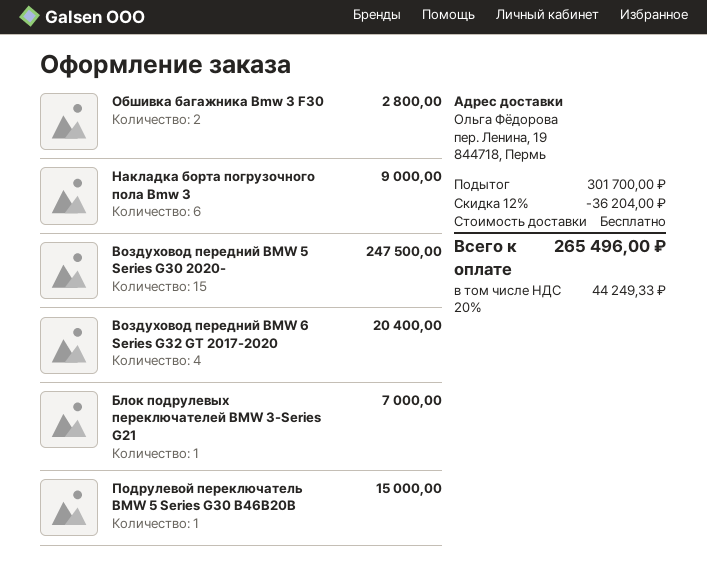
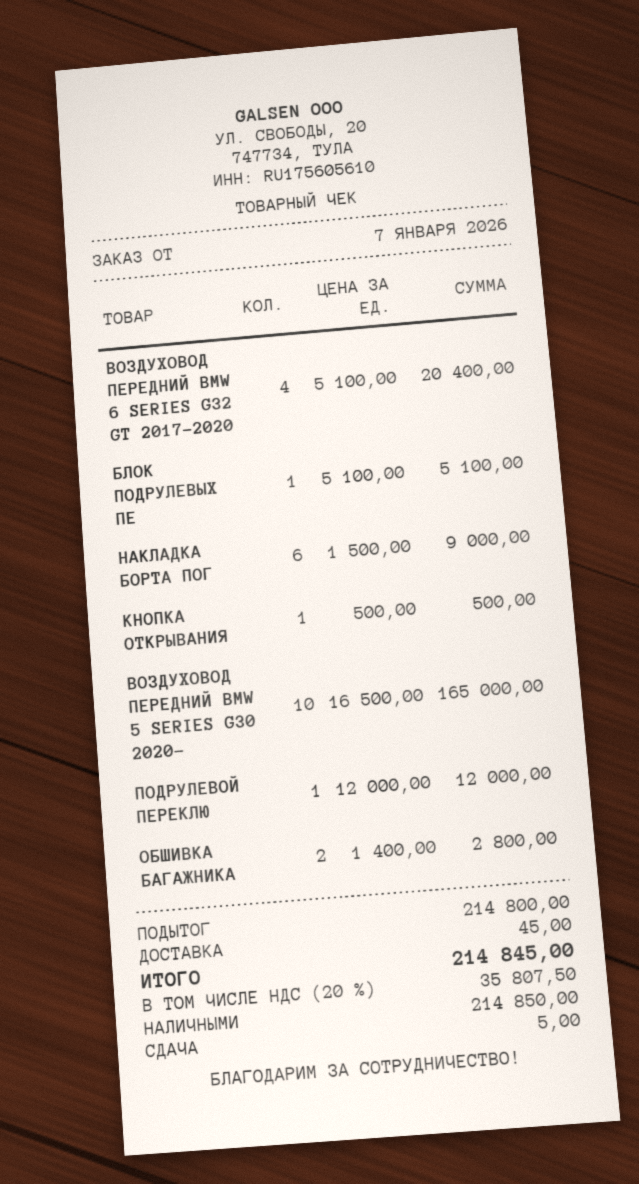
Воздуховод передний BMW 5 Series G30 2020-: 15 for 247500.00 -> 10 for 165000.00
Блок подрулевых переключателей BMW 3-Series G21: 1 for 7000.00 -> 1 for 5100.00
Подрулевой переключатель BMW 5 Series G30 B46B20B: 1 for 15000.00 -> 1 for 12000.00
КНОПКА ОТКРЫВАНИЯ: none -> 1 for 500.00
subtotal: 301700.00 -> 214800.00
discount: 12% = 36204.00 -> none
shipping: 0.00 -> 45.00
tax: 20% = 44249.33 -> 20% = 35807.50
total: 265496.00 -> 214845.00

